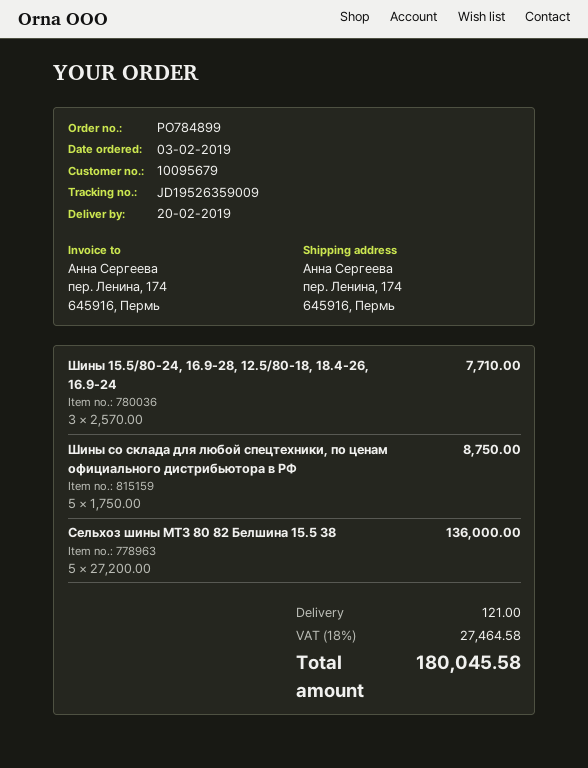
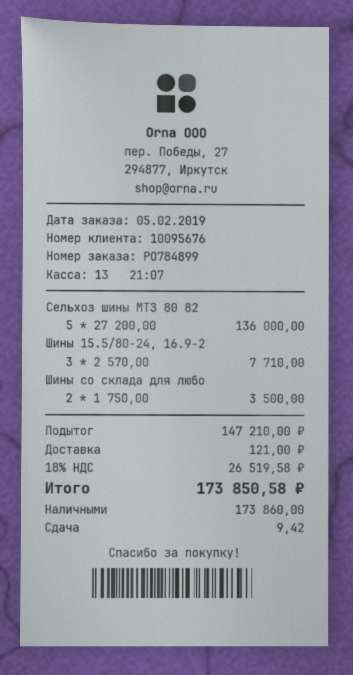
order date: 2019-02-03 -> 2019-02-05
customer number: 10095679 -> 10095676
Шины со склада для любой спецтехники, по ценам официального дистрибьютора в РФ: 5 x 1750.00 = 8750.00 -> 2 x 1750.00 = 3500.00
tax: 18% = 27464.58 -> 18% = 26519.58
total: 180045.58 -> 173850.58

